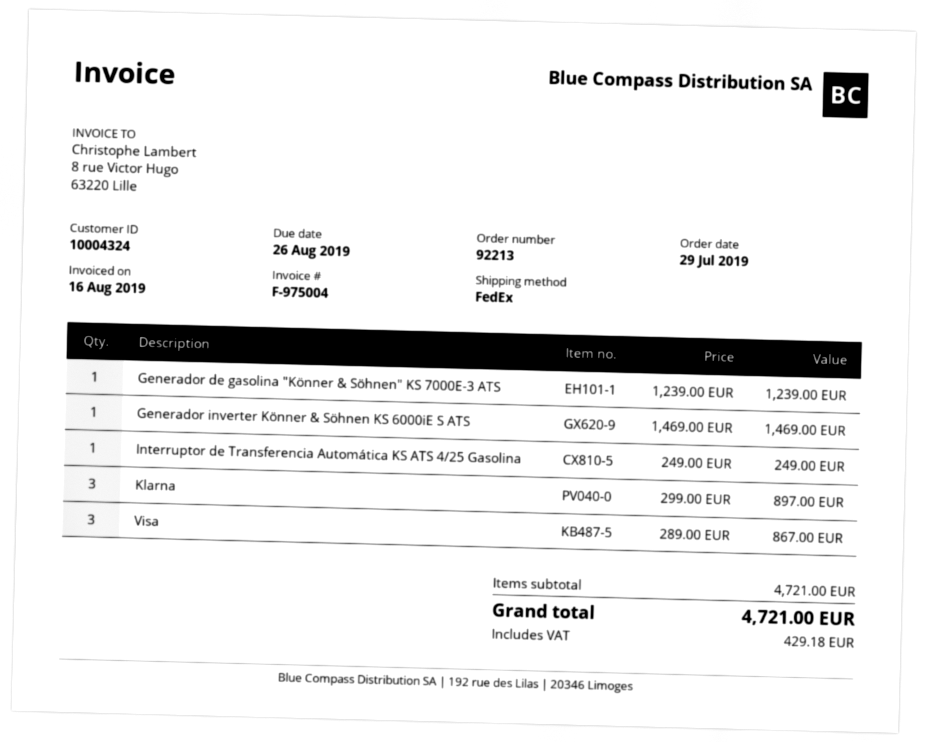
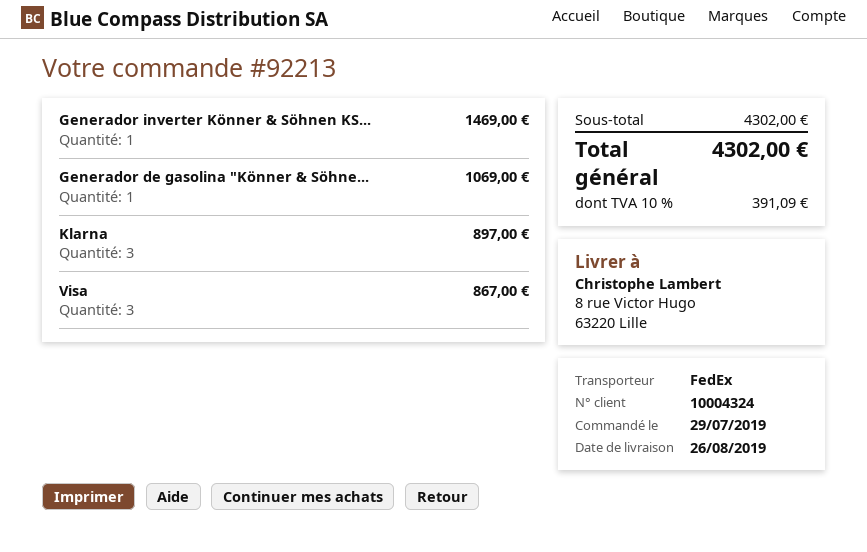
Generador de gasolina "Könner & Söhnen" KS 7000E-3 ATS: 1 for 1239.00 -> 1 for 1069.00
Interruptor de Transferencia Automática KS ATS 4/25 Gasolina: 1 for 249.00 -> none
subtotal: 4721.00 -> 4302.00
tax: 429.18 -> 391.09
total: 4721.00 -> 4302.00

